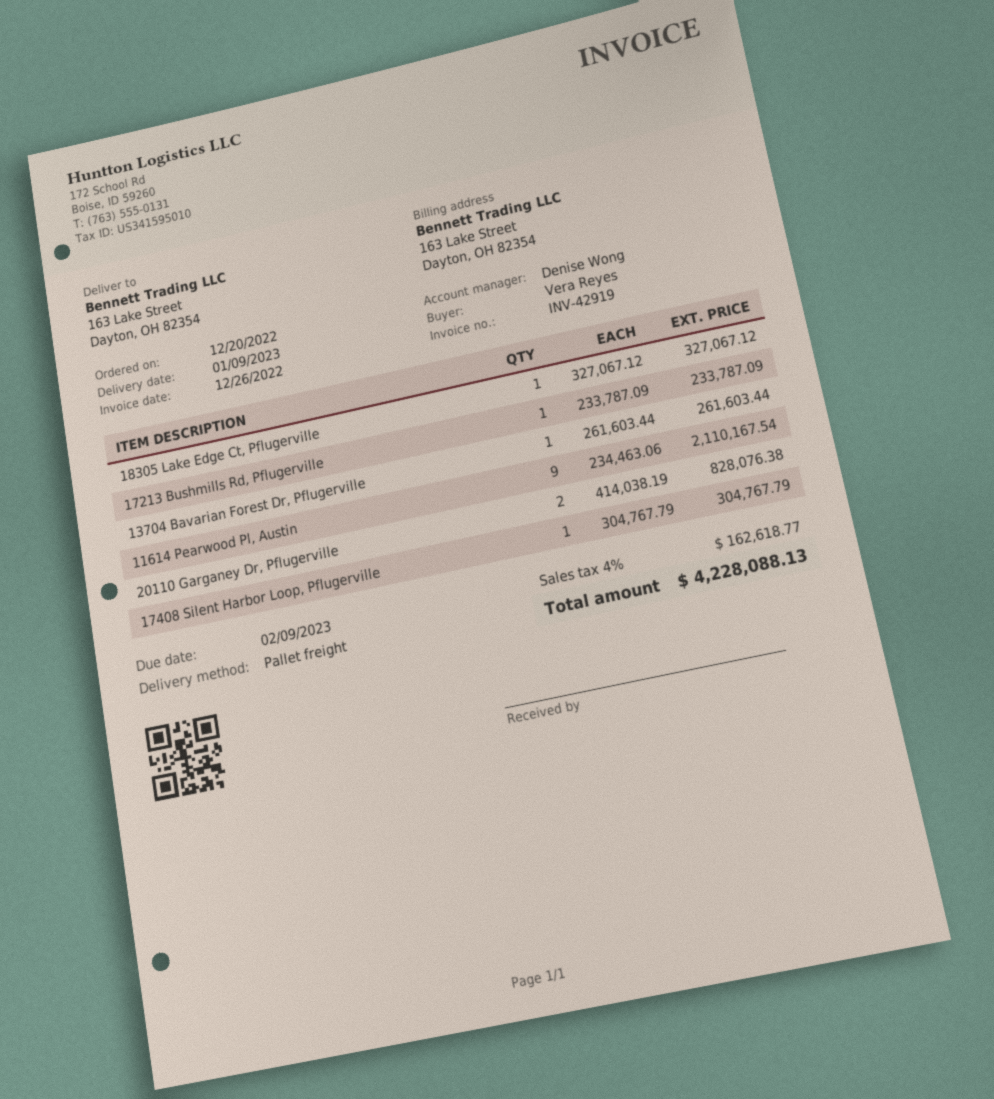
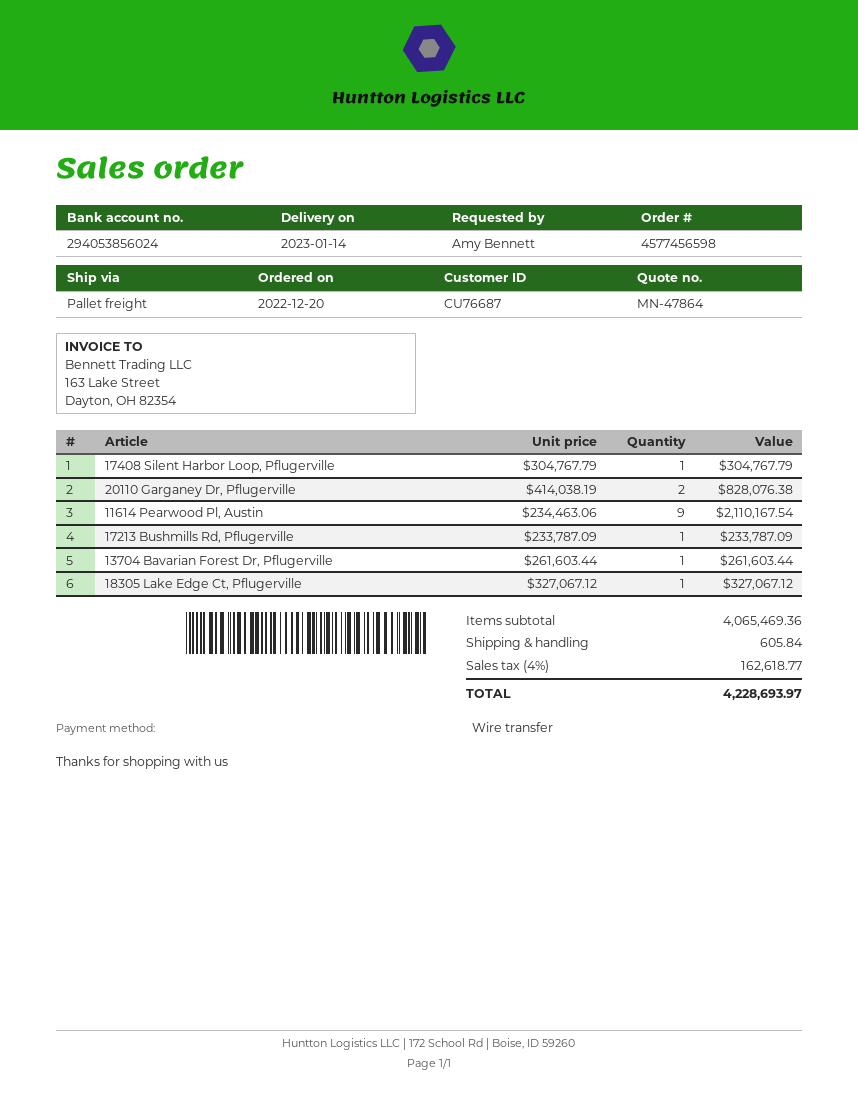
delivery date: 2023-01-09 -> 2023-01-14
ordered by: Vera Reyes -> Amy Bennett
shipping: none -> 605.84
total: 4228088.13 -> 4228693.97

